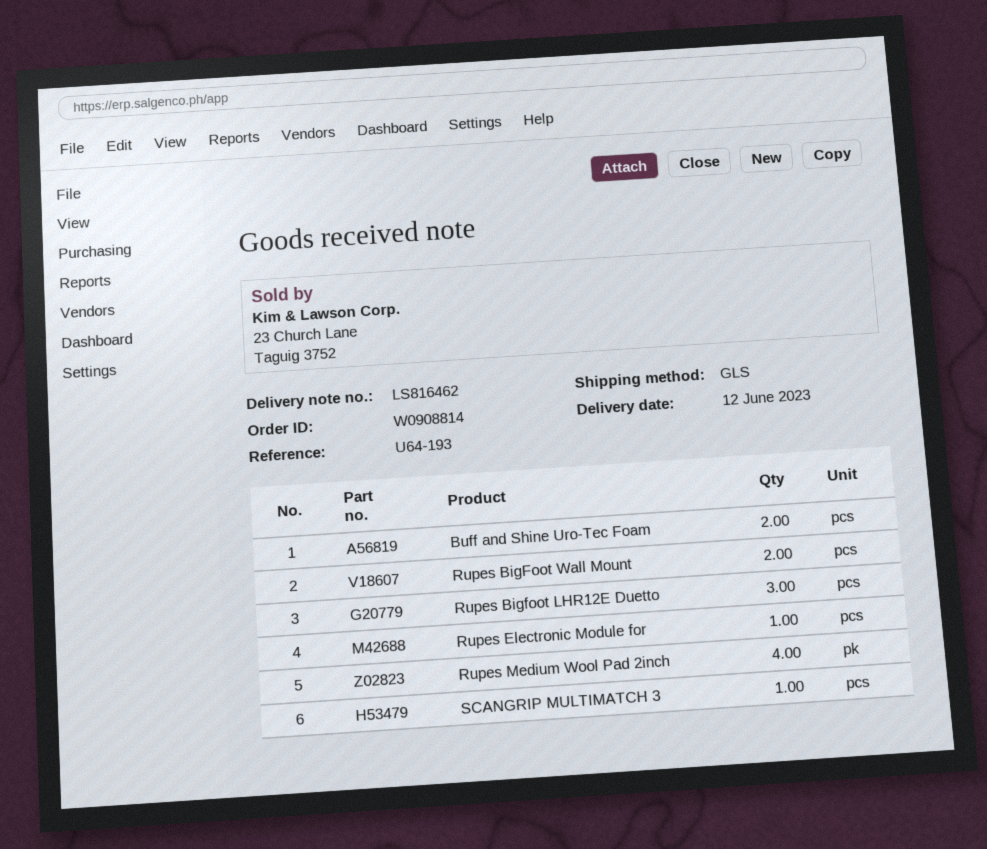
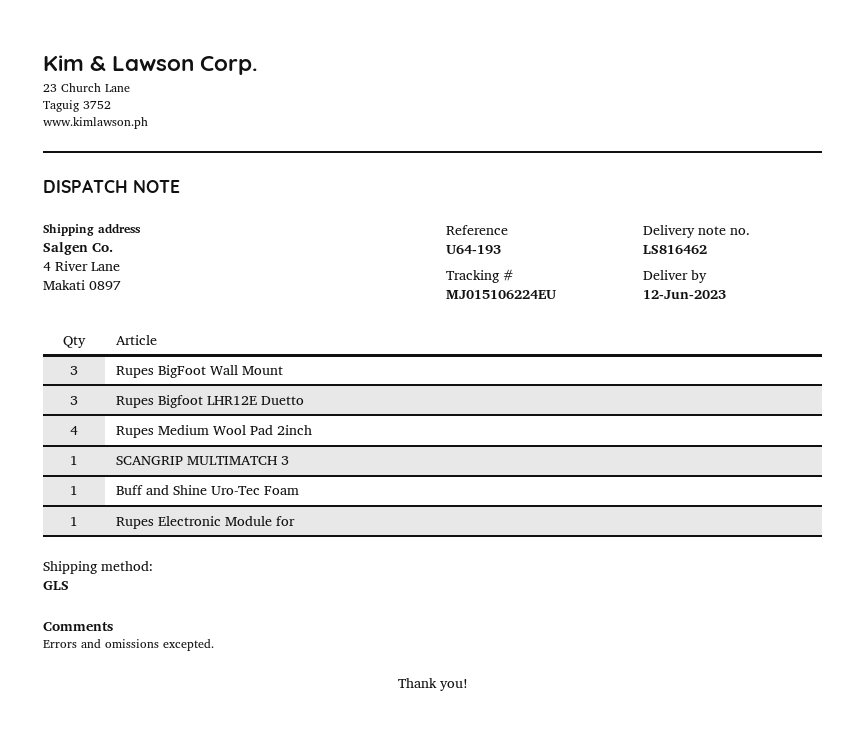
Buff and Shine Uro-Tec Foam: 2 -> 1
Rupes BigFoot Wall Mount: 2 -> 3

